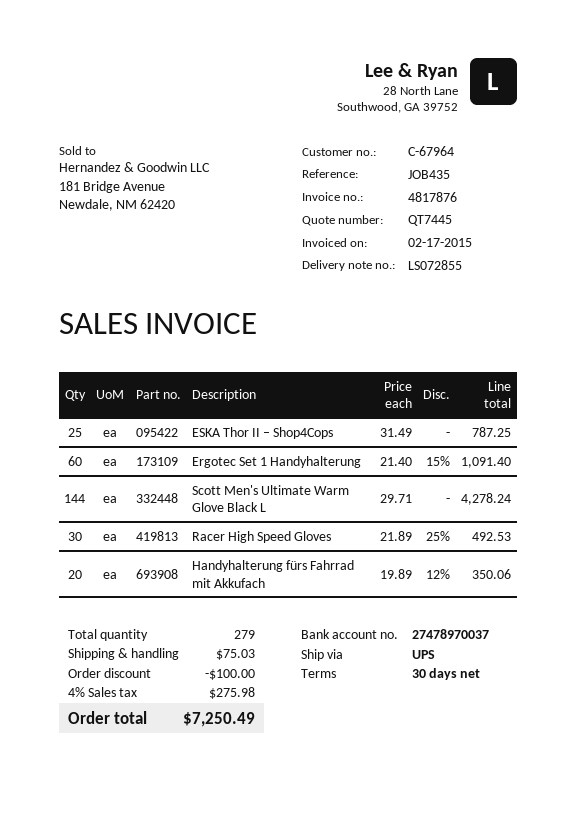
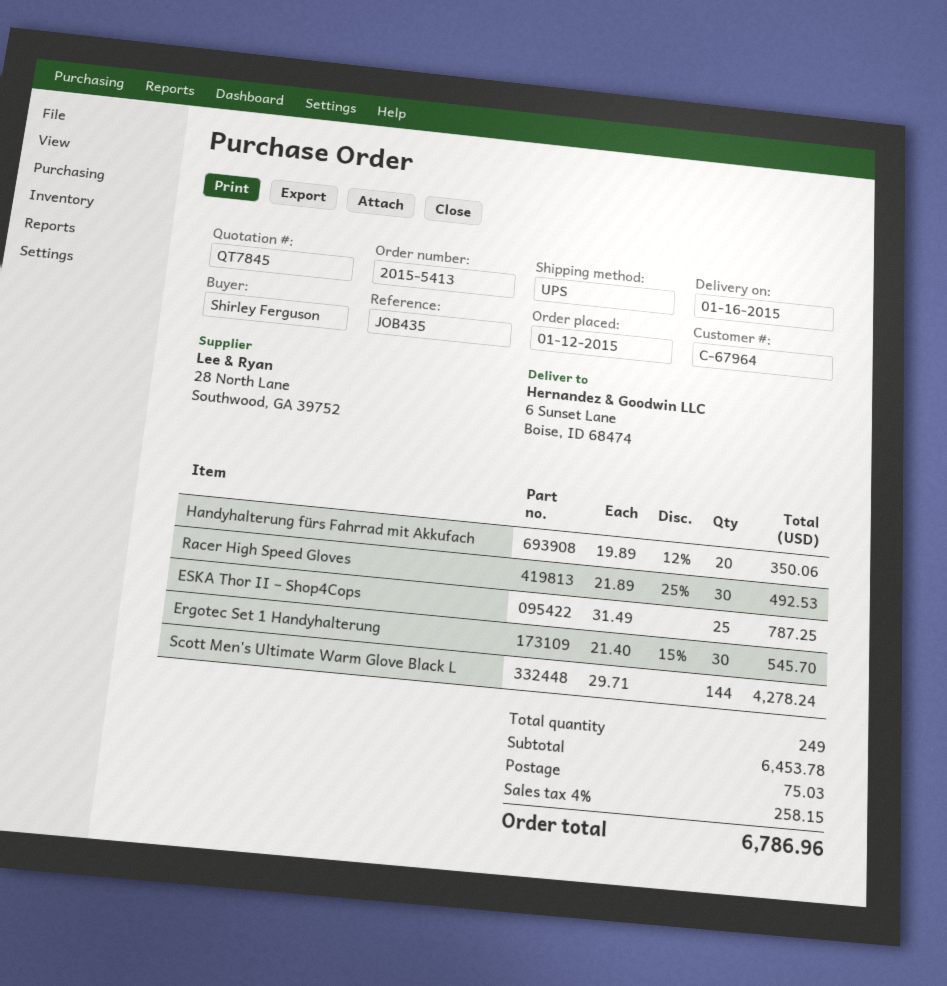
quote number: QT7445 -> QT7845
Ergotec Set 1 Handyhalterung: 60 x 21.40 - 15% = 1091.40 -> 30 x 21.40 - 15% = 545.70
total quantity: 279 -> 249
discount: 100.00 -> none
tax: 4% = 275.98 -> 4% = 258.15
total: 7250.49 -> 6786.96

